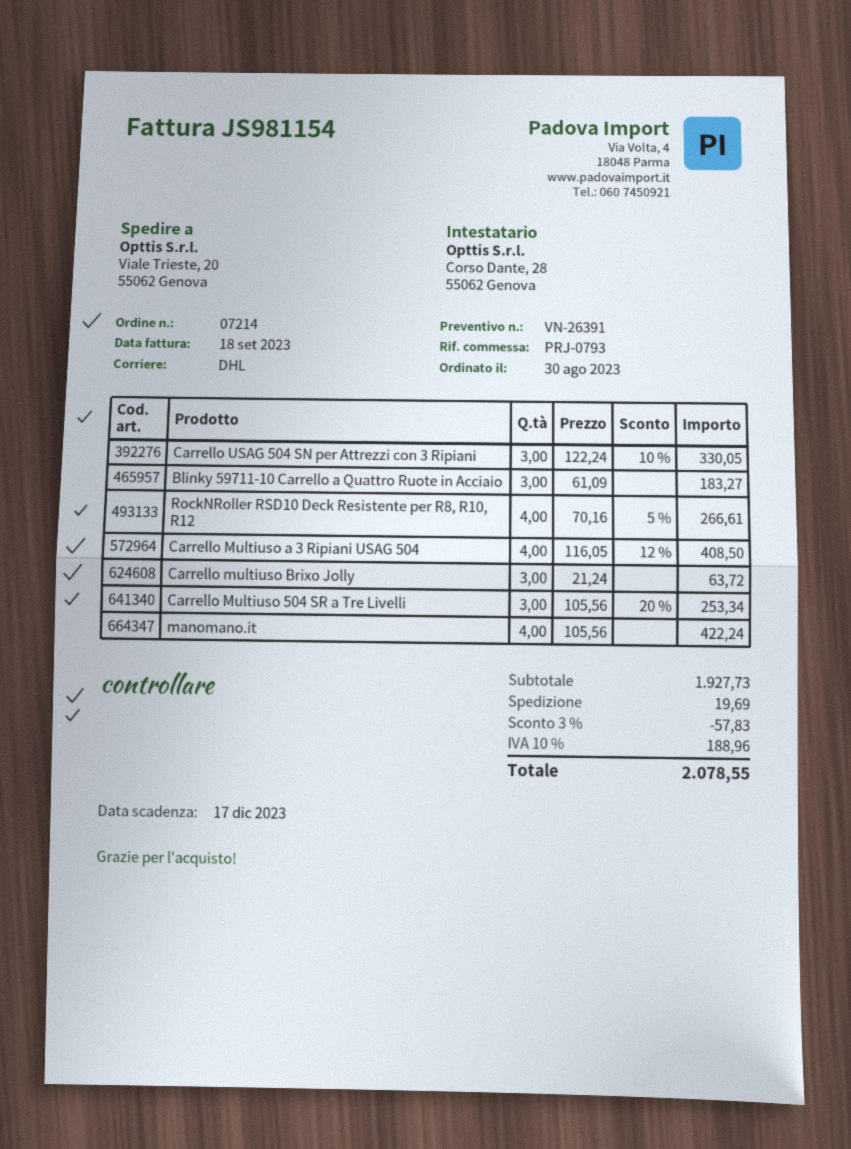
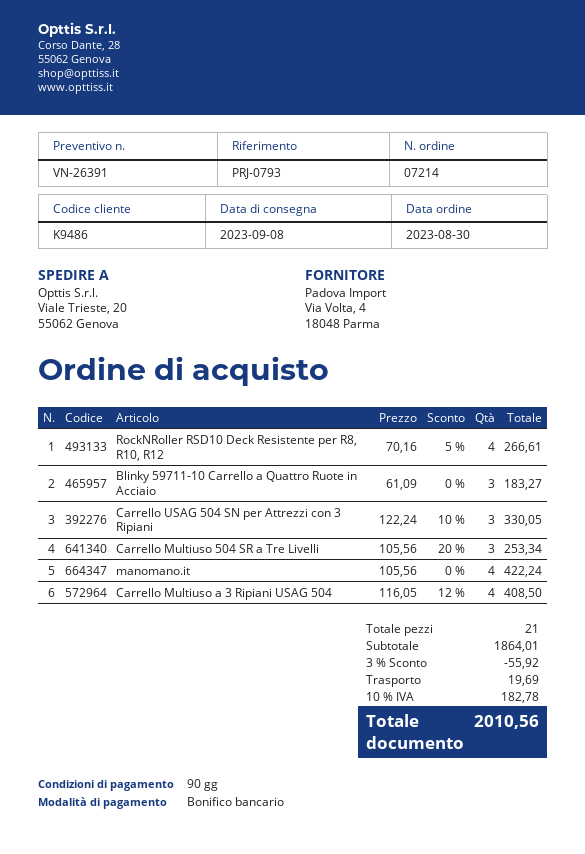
Carrello multiuso Brixo Jolly: 3 x 21.24 = 63.72 -> none
subtotal: 1927.73 -> 1864.01
discount: 3% = 57.83 -> 3% = 55.92
tax: 10% = 188.96 -> 10% = 182.78
total: 2078.55 -> 2010.56

